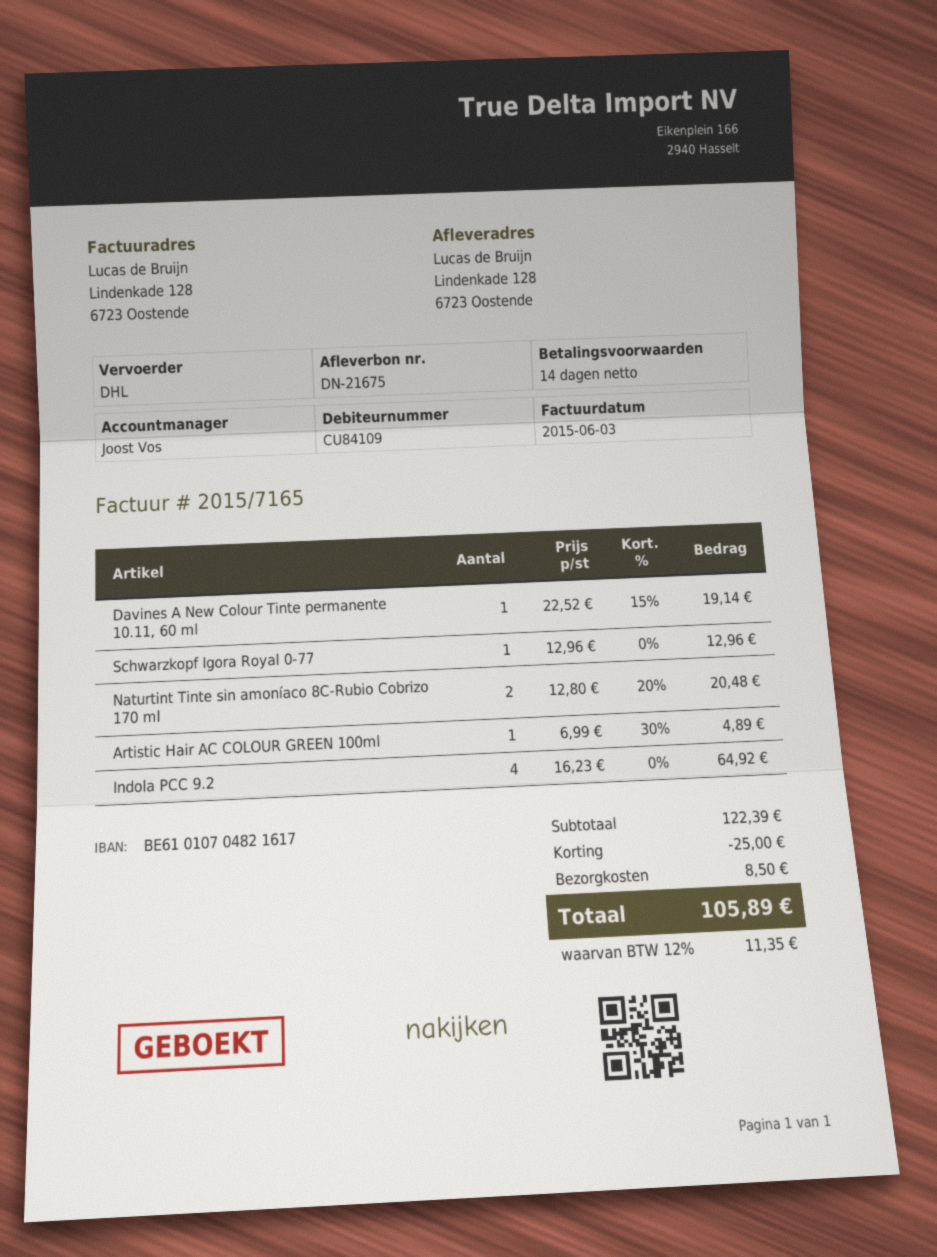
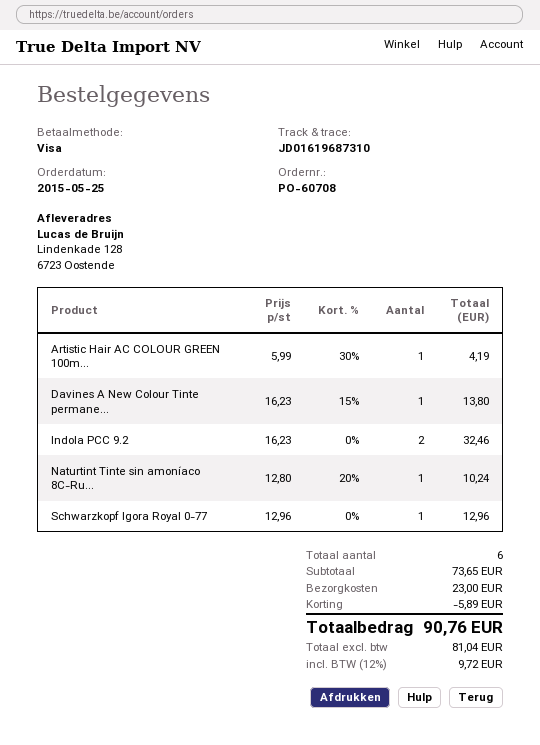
Davines A New Colour Tinte permanente 10.11, 60 ml: 1 x 22.52 - 15% = 19.14 -> 1 x 16.23 - 15% = 13.80
Naturtint Tinte sin amoníaco 8C-Rubio Cobrizo 170 ml: 2 x 12.80 - 20% = 20.48 -> 1 x 12.80 - 20% = 10.24
Artistic Hair AC COLOUR GREEN 100ml: 1 x 6.99 - 30% = 4.89 -> 1 x 5.99 - 30% = 4.19
Indola PCC 9.2: 4 x 16.23 = 64.92 -> 2 x 16.23 = 32.46
subtotal: 122.39 -> 73.65
discount: 25.00 -> 5.89
shipping: 8.50 -> 23.00
tax: 12% = 11.35 -> 12% = 9.72
total: 105.89 -> 90.76

